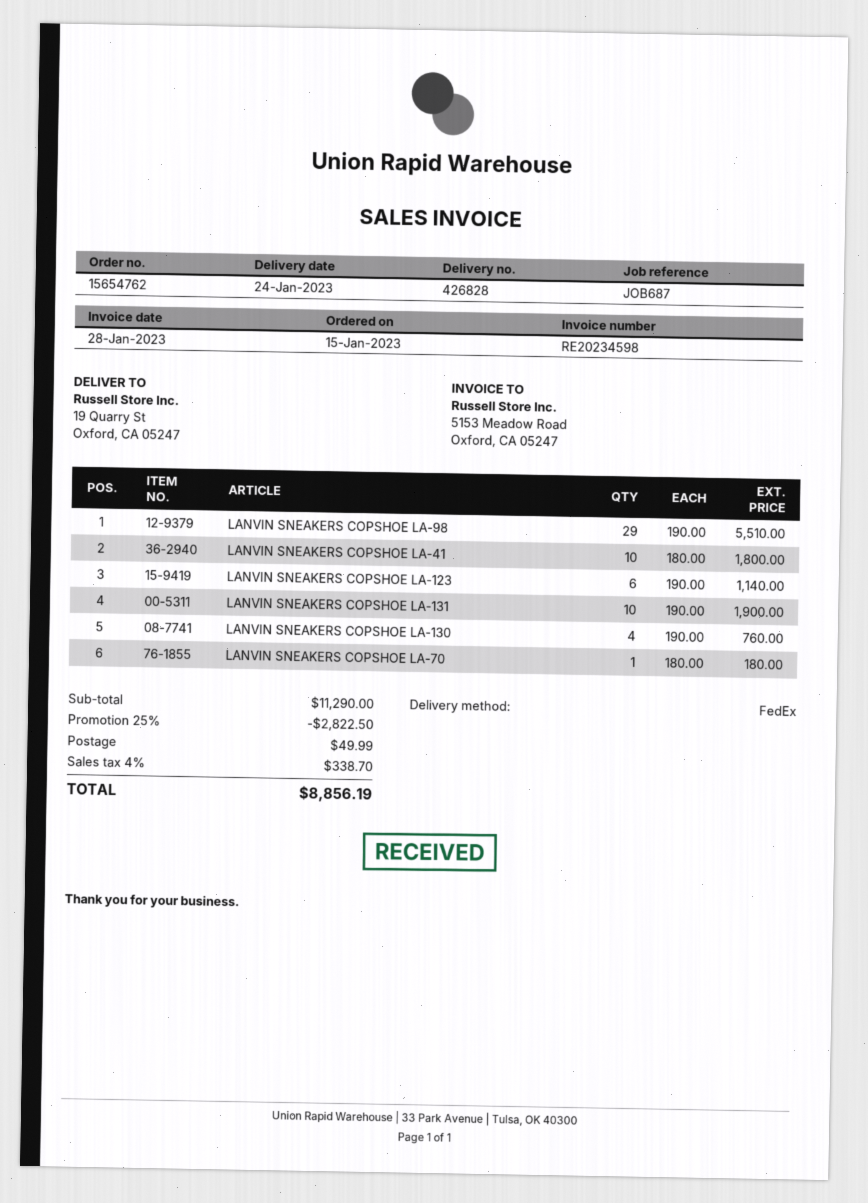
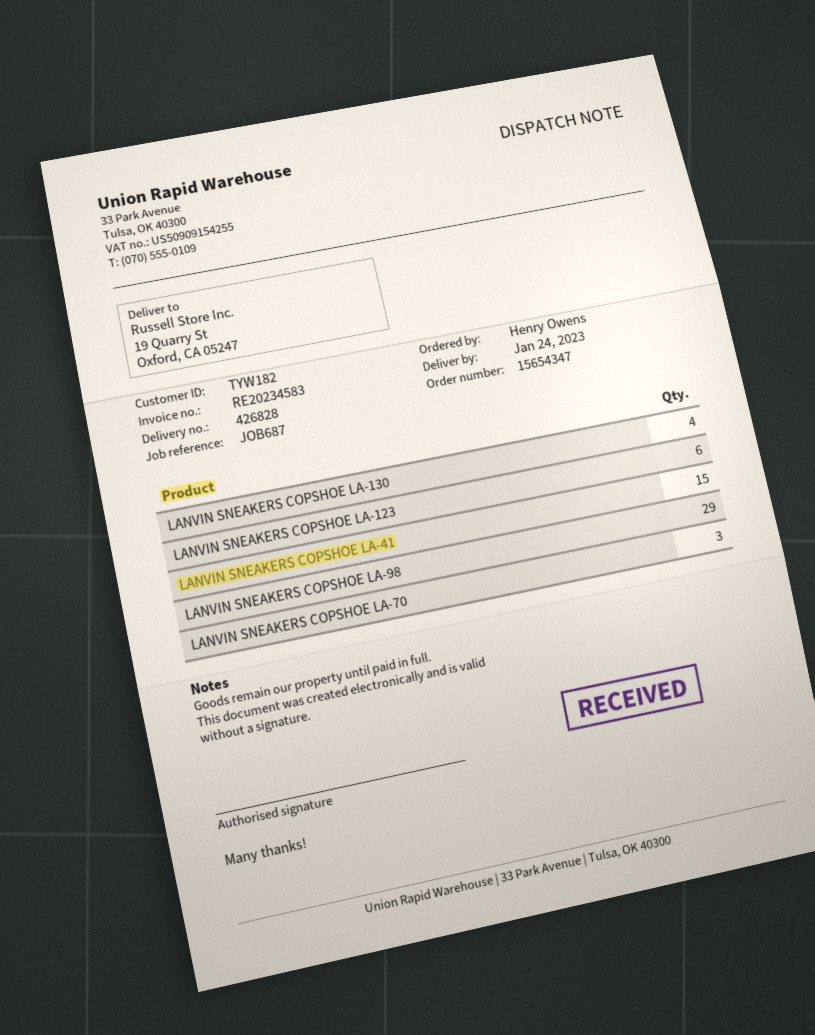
order number: 15654762 -> 15654347
invoice number: RE20234598 -> RE20234583
LANVIN SNEAKERS COPSHOE LA-41: 10 -> 15
LANVIN SNEAKERS COPSHOE LA-131: 10 -> none
LANVIN SNEAKERS COPSHOE LA-70: 1 -> 3

